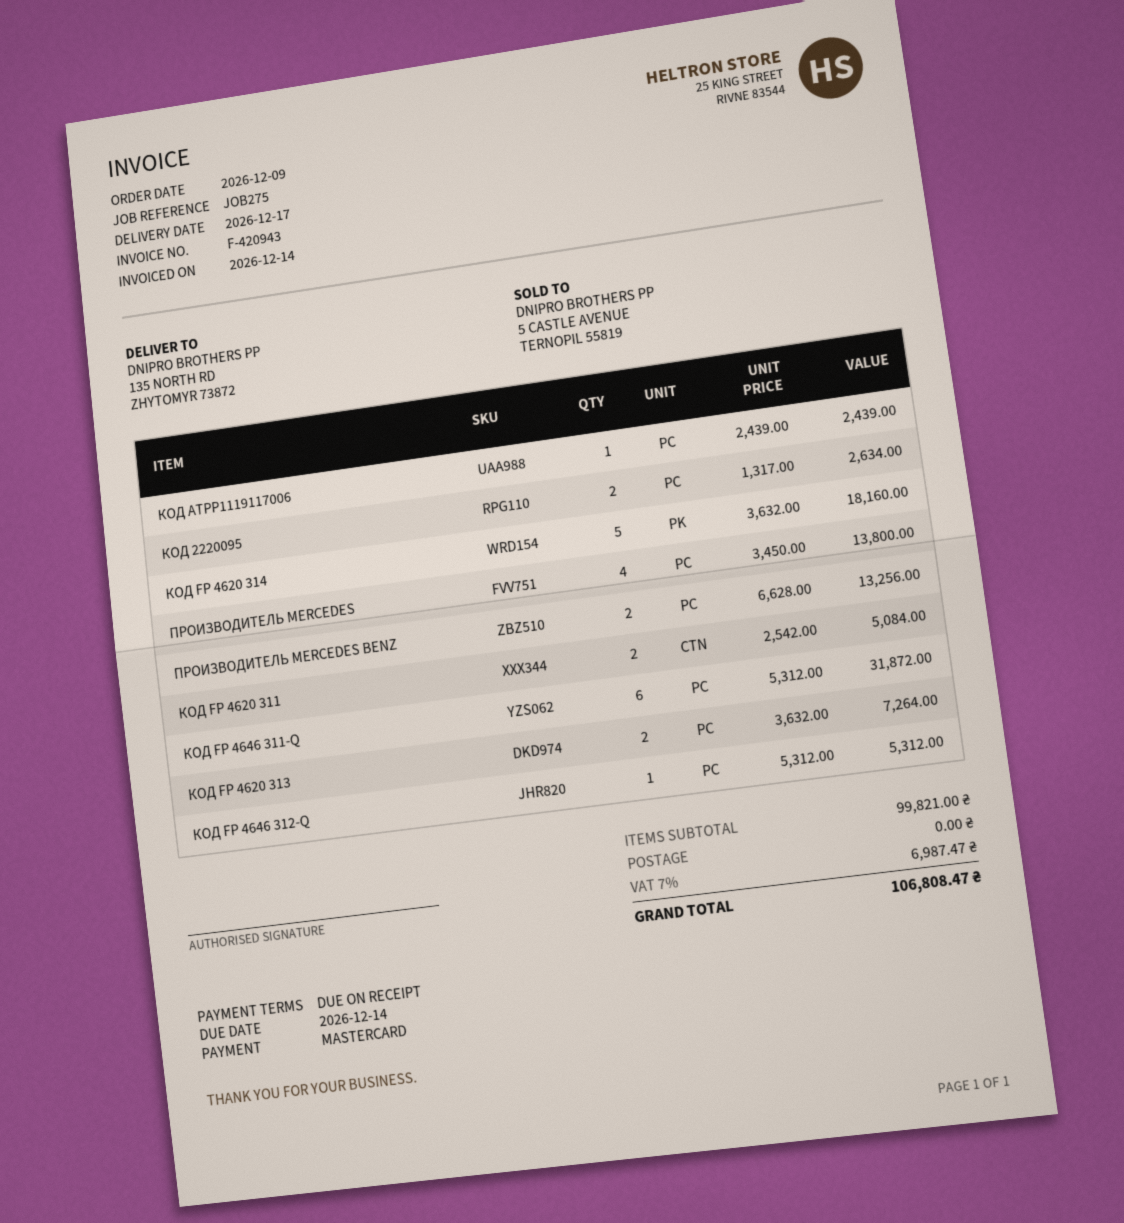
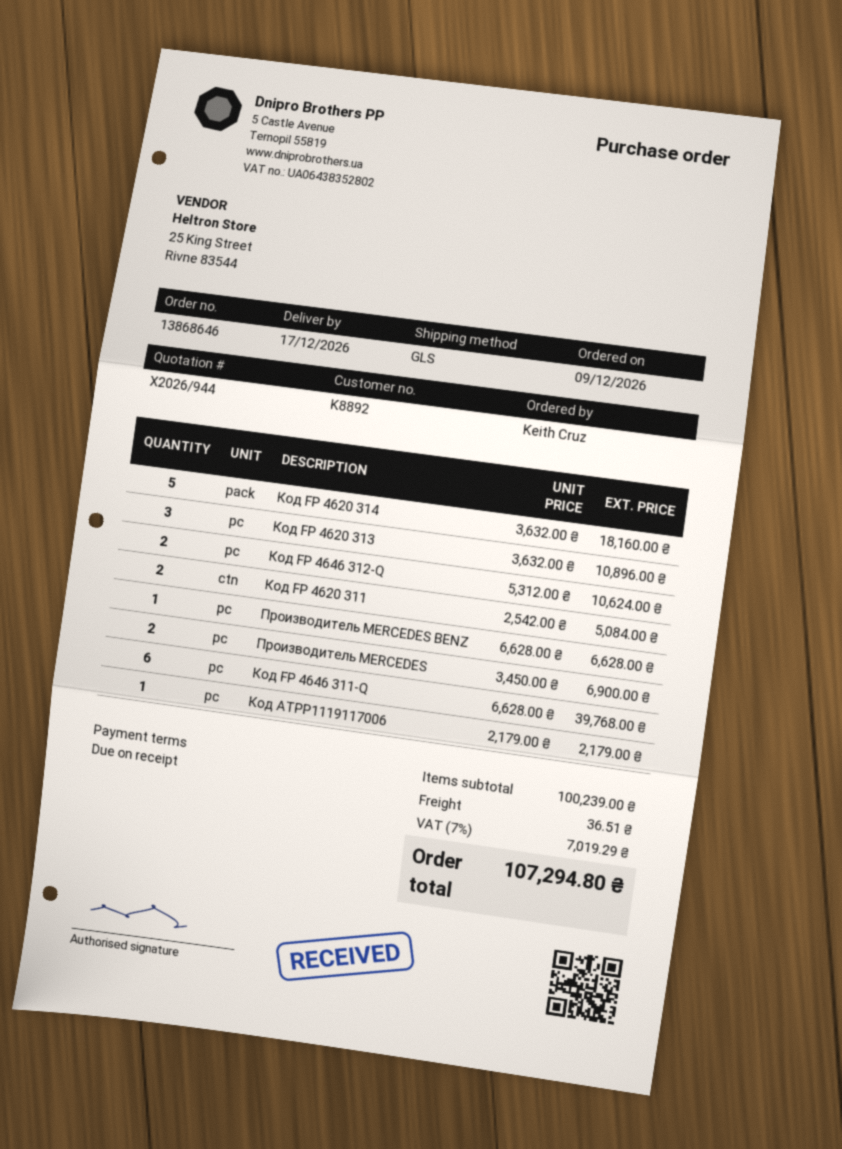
КОД ATPP1119117006: 1 x 2439.00 = 2439.00 -> 1 x 2179.00 = 2179.00
КОД 2220095: 2 x 1317.00 = 2634.00 -> none
ПРОИЗВОДИТЕЛЬ MERCEDES: 4 x 3450.00 = 13800.00 -> 2 x 3450.00 = 6900.00
ПРОИЗВОДИТЕЛЬ MERCEDES BENZ: 2 x 6628.00 = 13256.00 -> 1 x 6628.00 = 6628.00
КОД FP 4646 311-Q: 6 x 5312.00 = 31872.00 -> 6 x 6628.00 = 39768.00
КОД FP 4620 313: 2 x 3632.00 = 7264.00 -> 3 x 3632.00 = 10896.00
КОД FP 4646 312-Q: 1 x 5312.00 = 5312.00 -> 2 x 5312.00 = 10624.00
subtotal: 99821.00 -> 100239.00
shipping: 0.00 -> 36.51
tax: 7% = 6987.47 -> 7% = 7019.29
total: 106808.47 -> 107294.80

